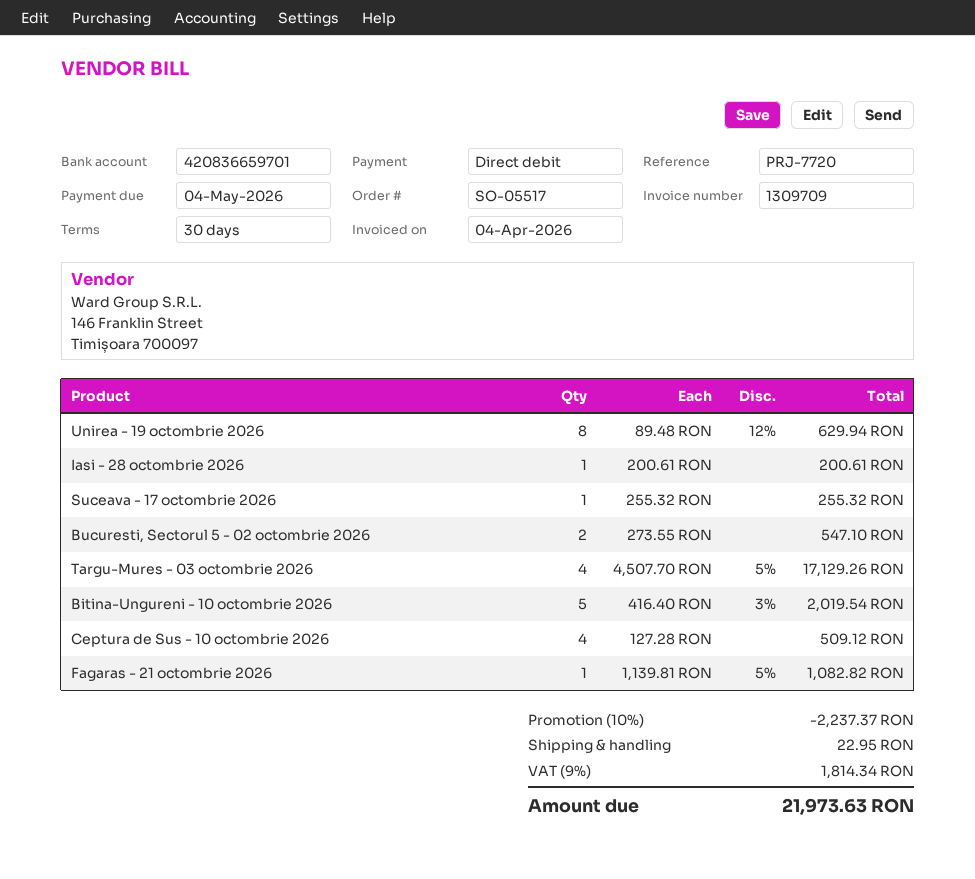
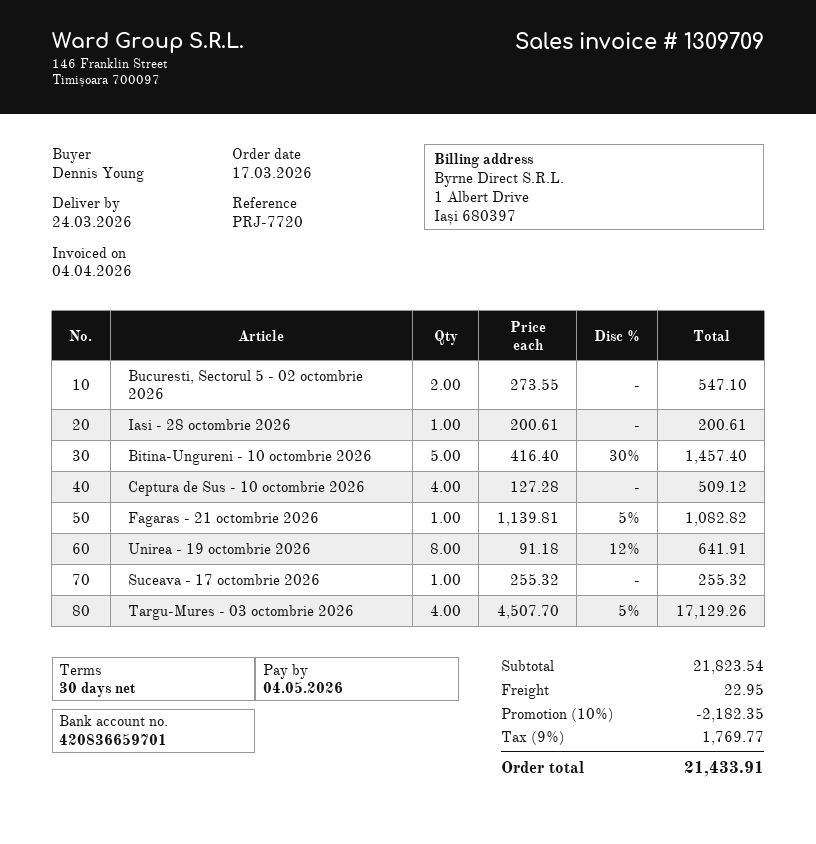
Unirea - 19 octombrie 2026: 8 x 89.48 - 12% = 629.94 -> 8 x 91.18 - 12% = 641.91
Bitina-Ungureni - 10 octombrie 2026: 5 x 416.40 - 3% = 2019.54 -> 5 x 416.40 - 30% = 1457.40
discount: 10% = 2237.37 -> 10% = 2182.35
tax: 9% = 1814.34 -> 9% = 1769.77
total: 21973.63 -> 21433.91

